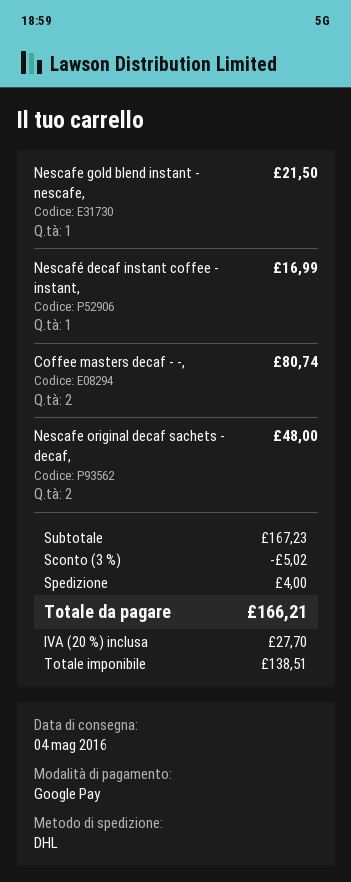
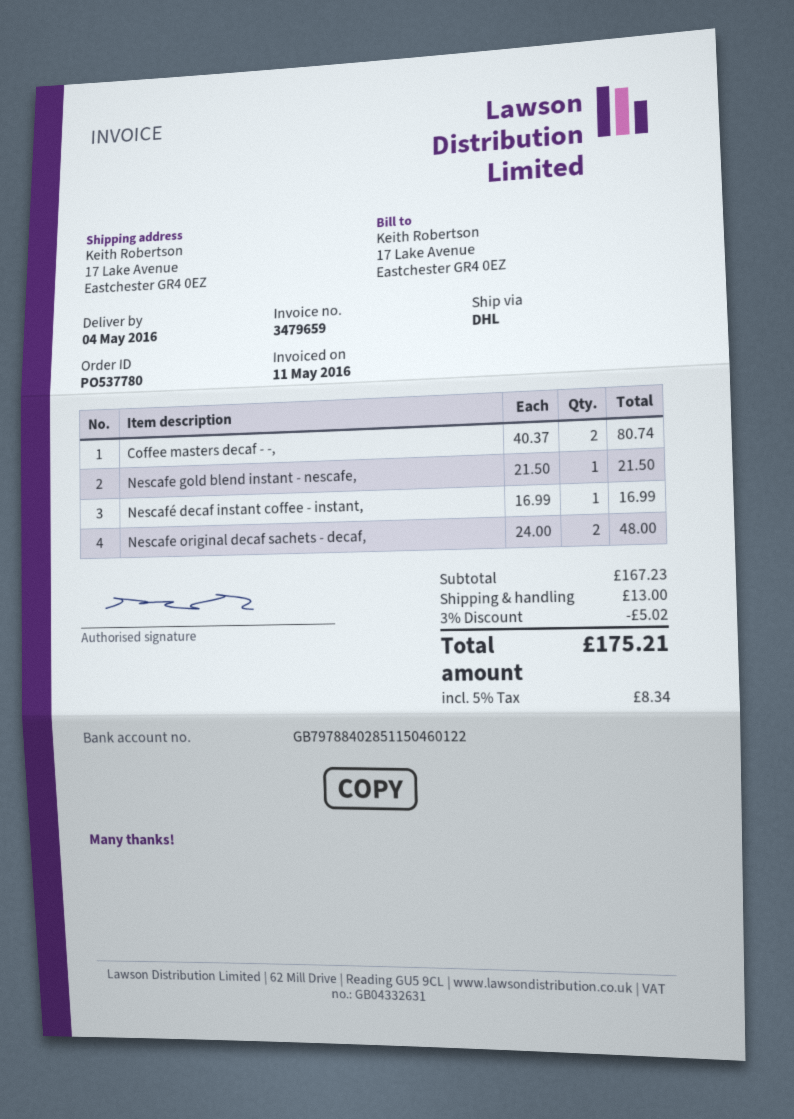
shipping: 4.00 -> 13.00
tax: 20% = 27.70 -> 5% = 8.34
total: 166.21 -> 175.21

